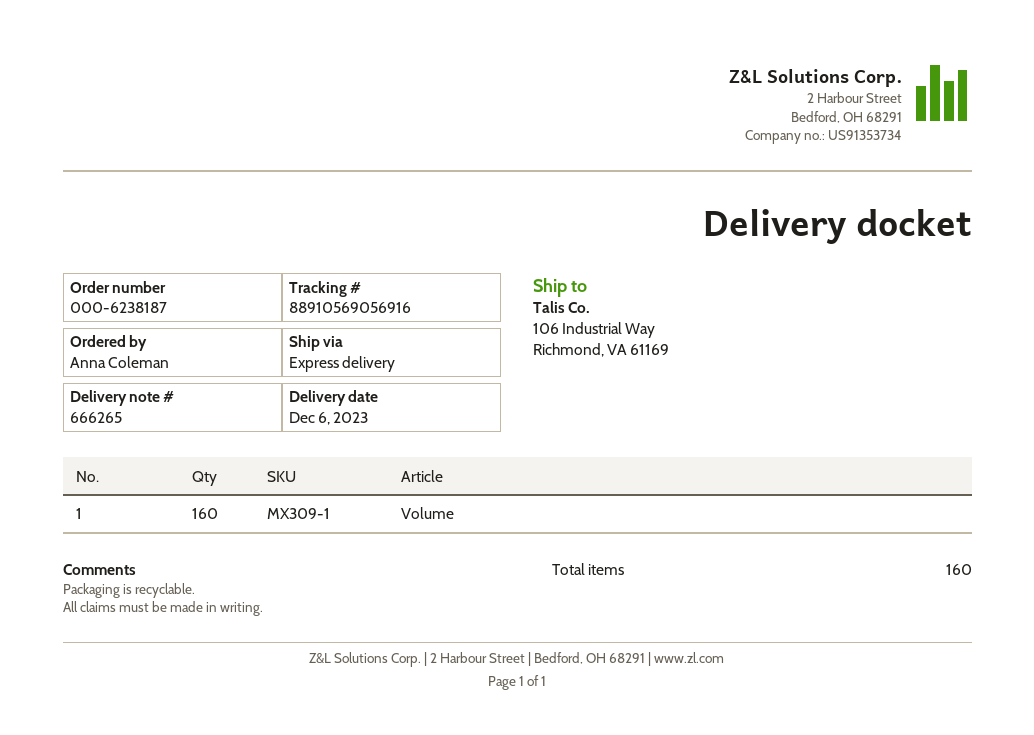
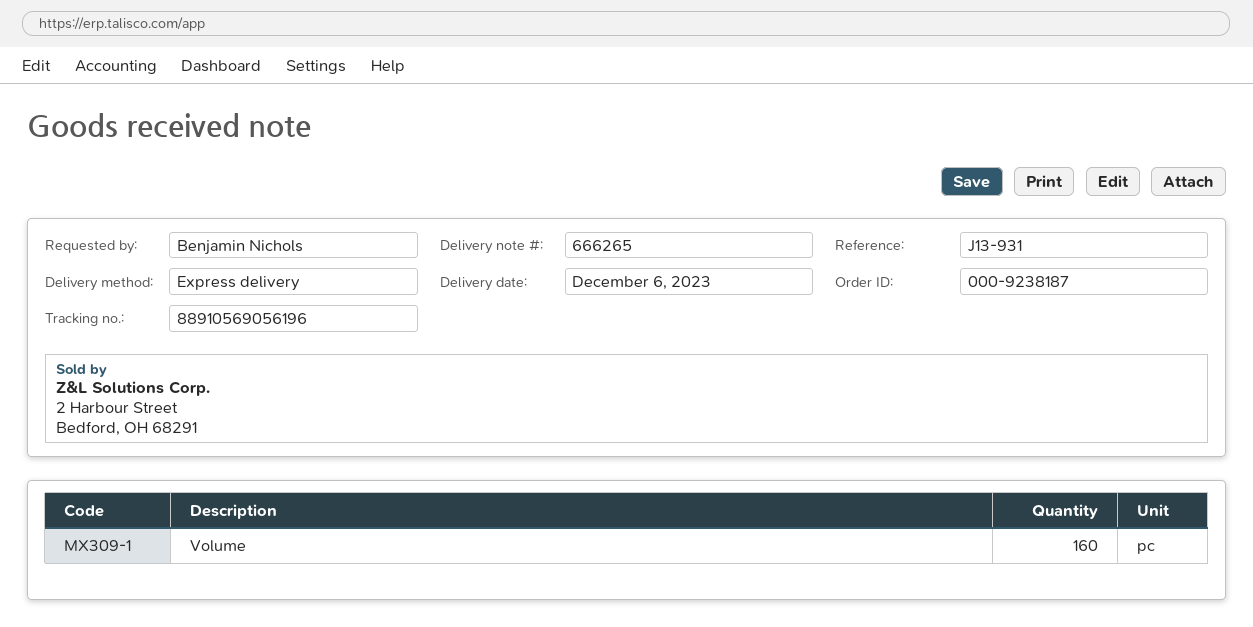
order number: 000-6238187 -> 000-9238187
ordered by: Anna Coleman -> Benjamin Nichols
tracking number: 88910569056916 -> 88910569056196

